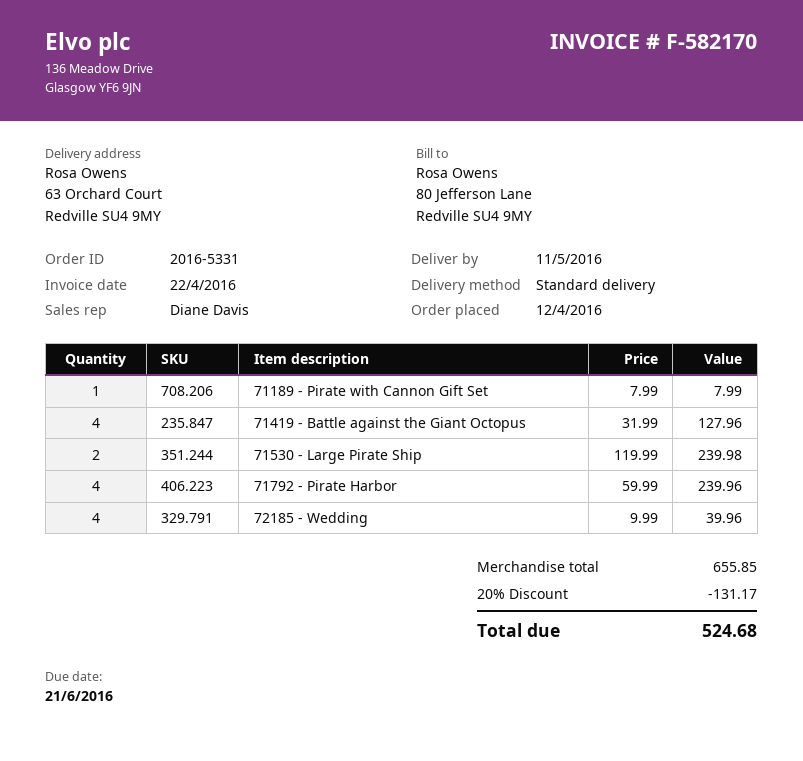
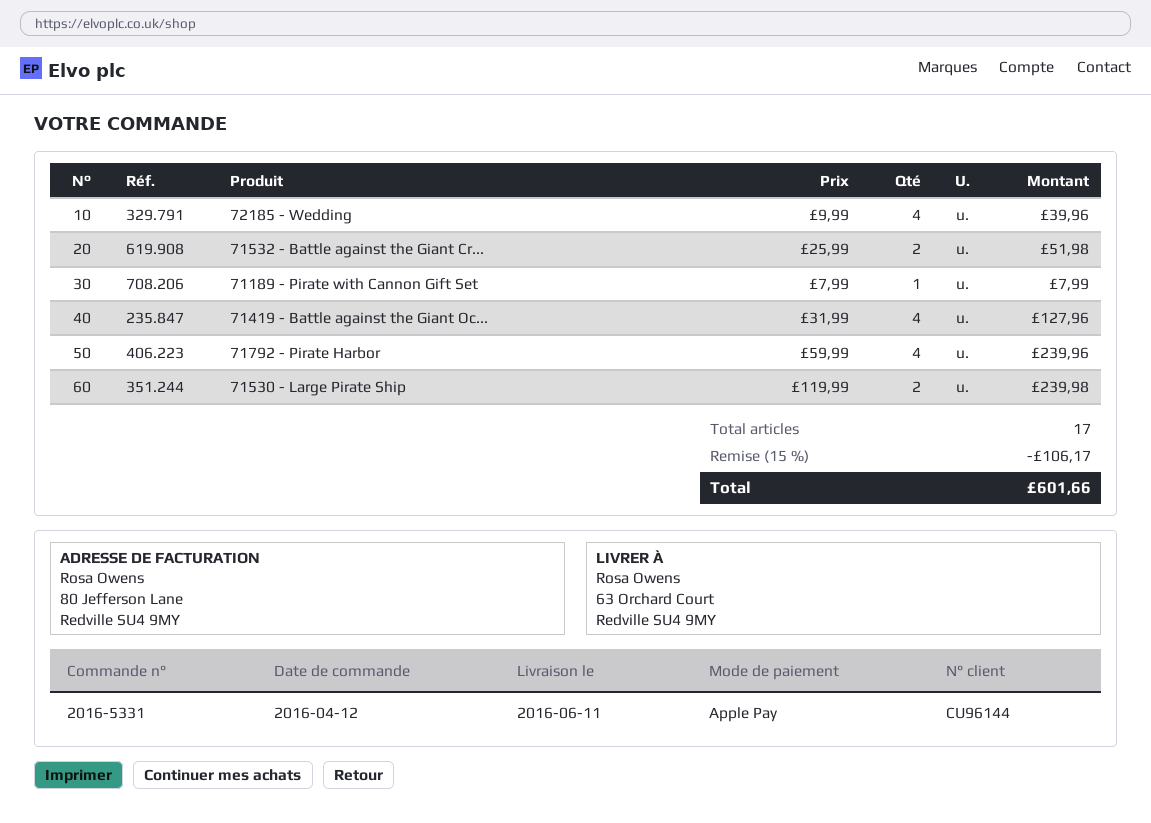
delivery date: 2016-05-11 -> 2016-06-11
71532 - Battle against the Giant Cr...: none -> 2 x 25.99 = 51.98
discount: 20% = 131.17 -> 15% = 106.17
total: 524.68 -> 601.66

